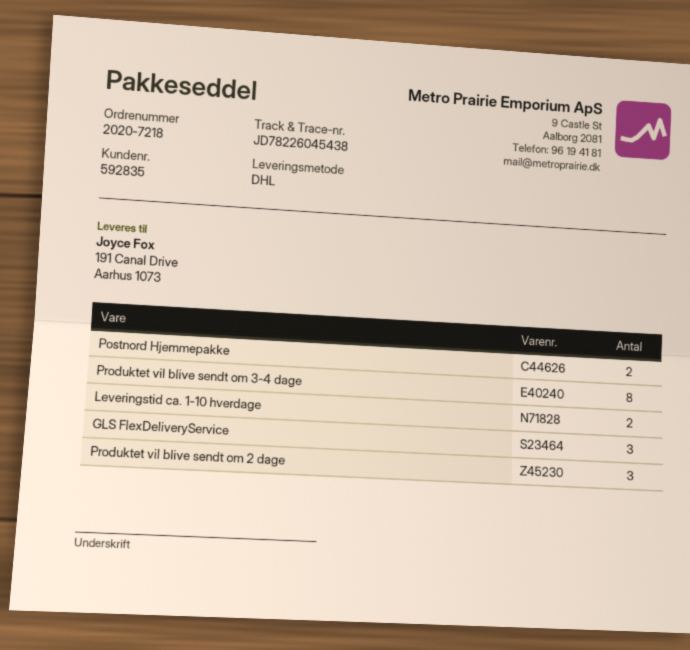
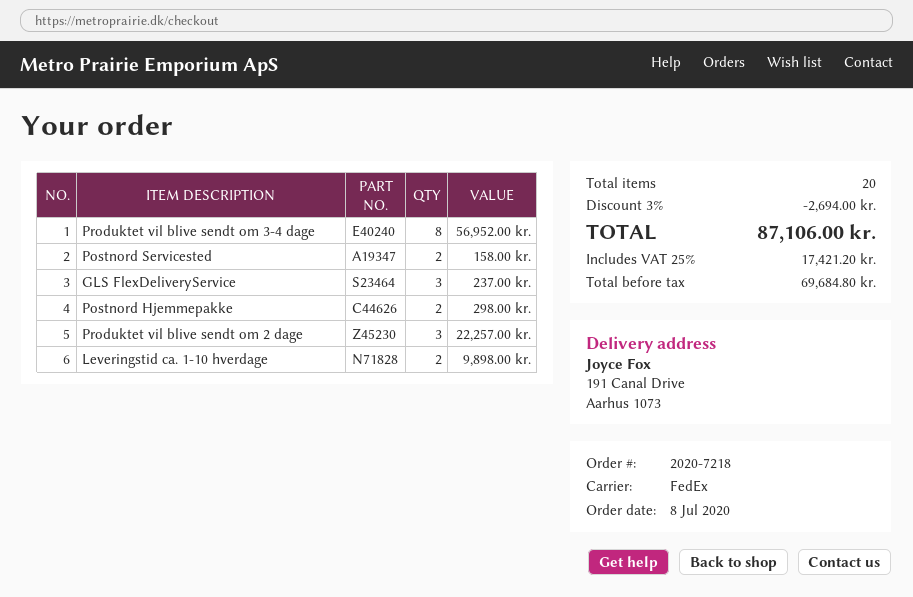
shipping method: DHL -> FedEx
Postnord Servicested: none -> 2

